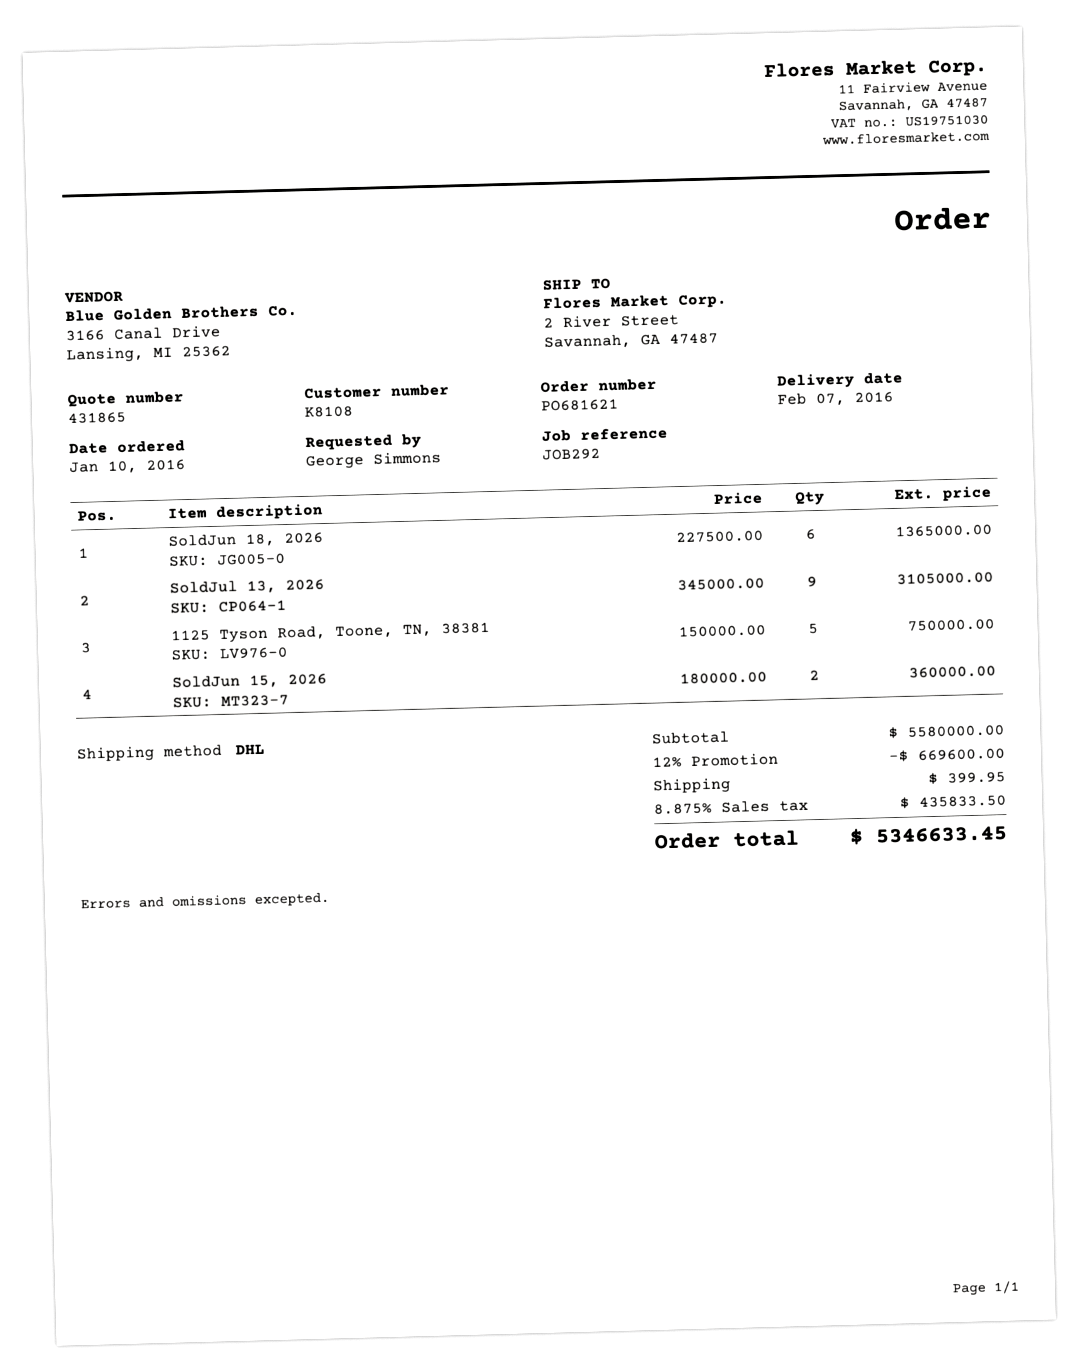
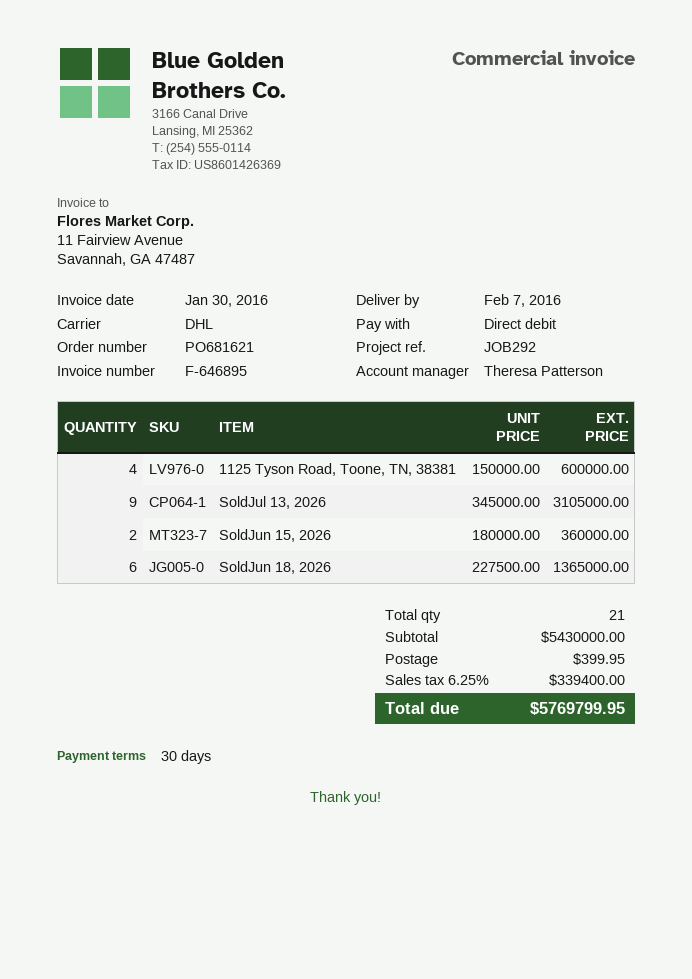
1125 Tyson Road, Toone, TN, 38381: 5 x 150000.00 = 750000.00 -> 4 x 150000.00 = 600000.00
subtotal: 5580000.00 -> 5430000.00
discount: 12% = 669600.00 -> none
tax: 8.875% = 435833.50 -> 6.25% = 339400.00
total: 5346633.45 -> 5769799.95

